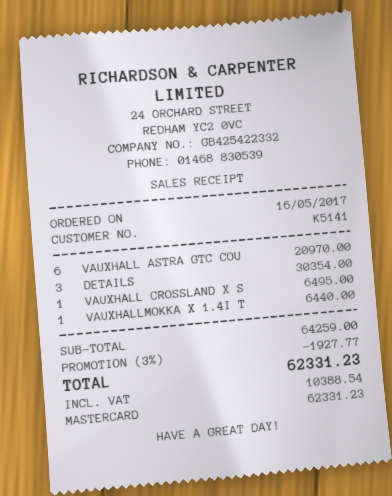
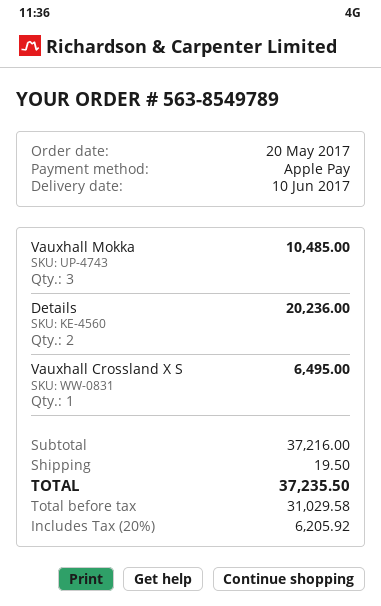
order date: 2017-05-16 -> 2017-05-20
payment method: Mastercard -> Apple Pay
VAUXHALL ASTRA GTC COU: 6 for 20970.00 -> none
DETAILS: 3 for 30354.00 -> 2 for 20236.00
VAUXHALLMOKKA X 1.4I T: 1 for 6440.00 -> none
Vauxhall Mokka: none -> 3 for 10485.00
subtotal: 64259.00 -> 37216.00
discount: 3% = 1927.77 -> none
shipping: none -> 19.50
tax: 10388.54 -> 6205.92
total: 62331.23 -> 37235.50

